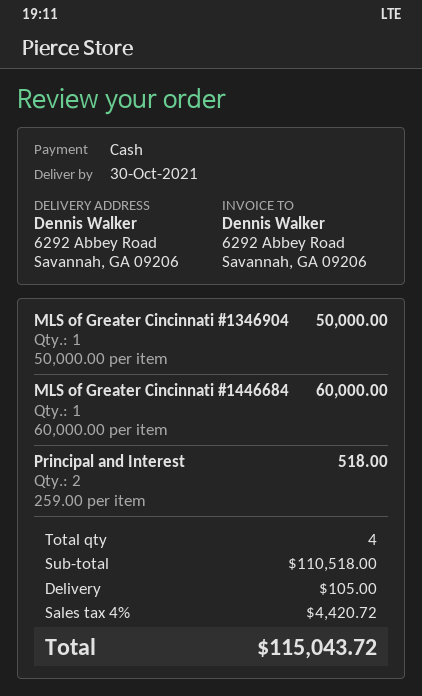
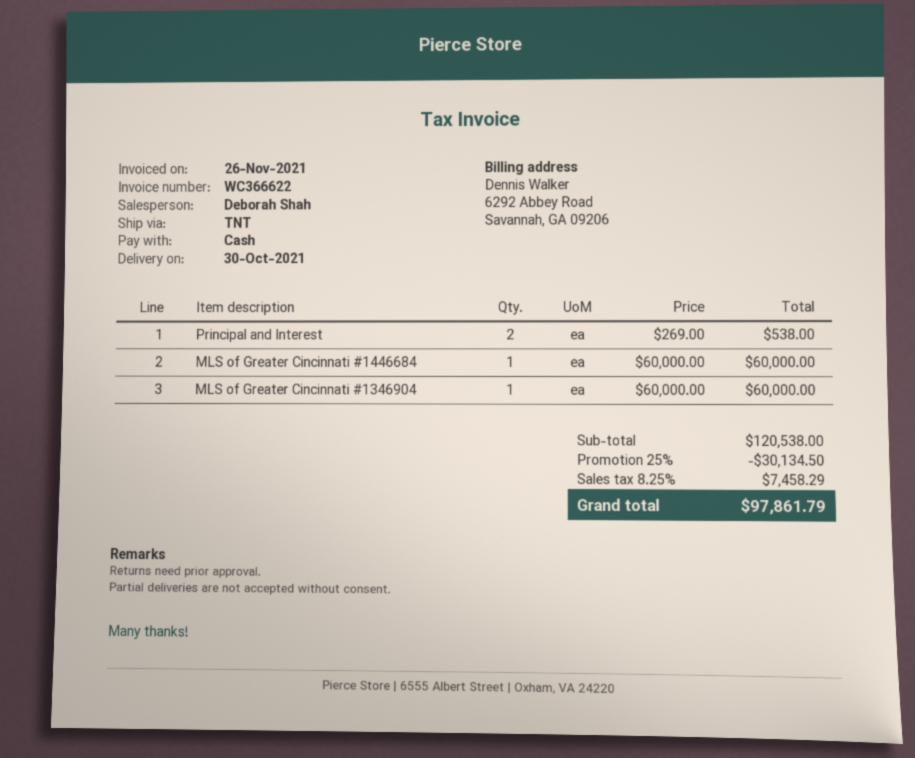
MLS of Greater Cincinnati #1346904: 1 x 50000.00 = 50000.00 -> 1 x 60000.00 = 60000.00
Principal and Interest: 2 x 259.00 = 518.00 -> 2 x 269.00 = 538.00
subtotal: 110518.00 -> 120538.00
discount: none -> 25% = 30134.50
shipping: 105.00 -> none
tax: 4% = 4420.72 -> 8.25% = 7458.29
total: 115043.72 -> 97861.79

